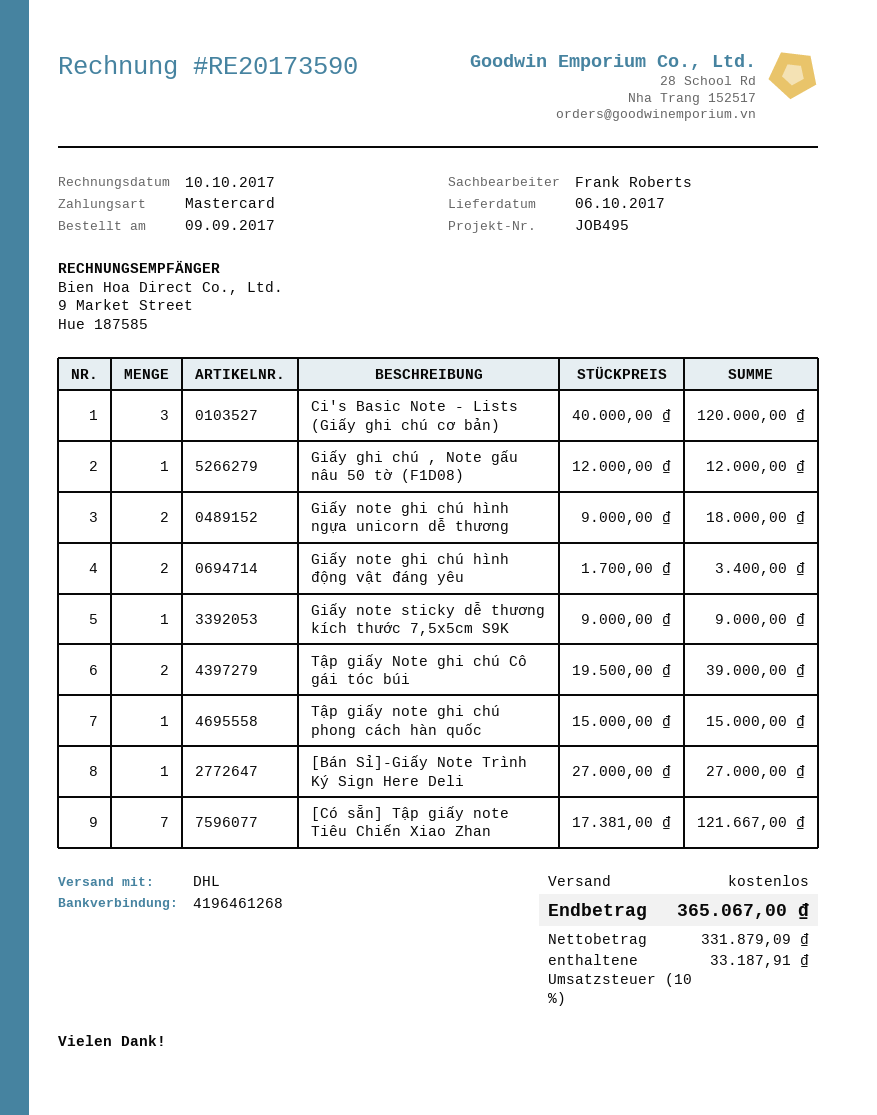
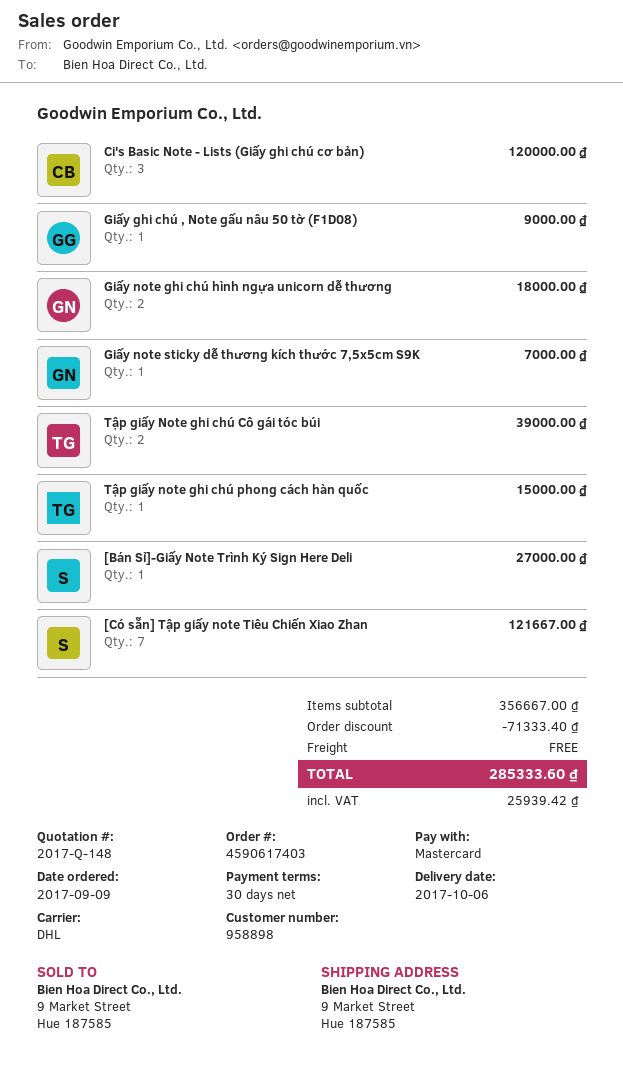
Giấy ghi chú , Note gấu nâu 50 tờ (F1D08): 1 for 12000.00 -> 1 for 9000.00
Giấy note ghi chú hình động vật đáng yêu: 2 for 3400.00 -> none
Giấy note sticky dễ thương kích thước 7,5x5cm S9K: 1 for 9000.00 -> 1 for 7000.00
discount: none -> 71333.40
tax: 33187.91 -> 25939.42
total: 365067.00 -> 285333.60

